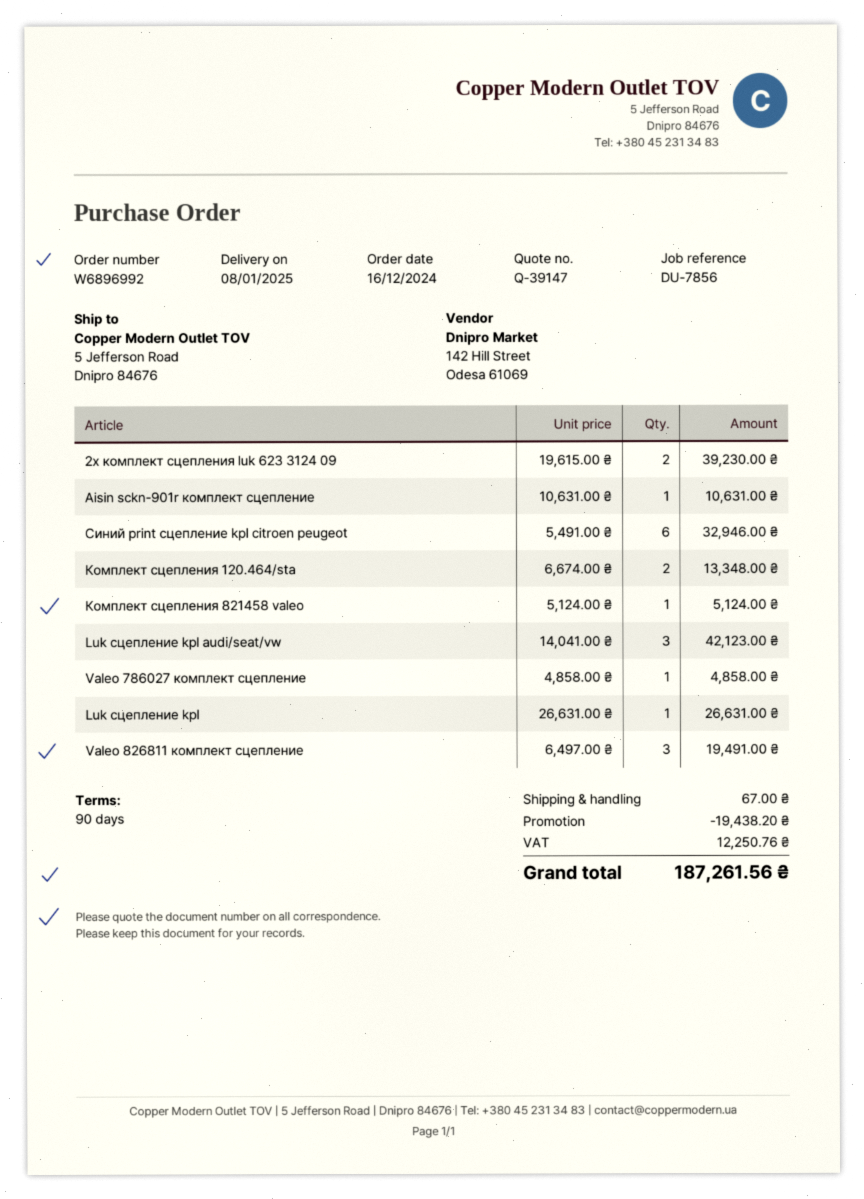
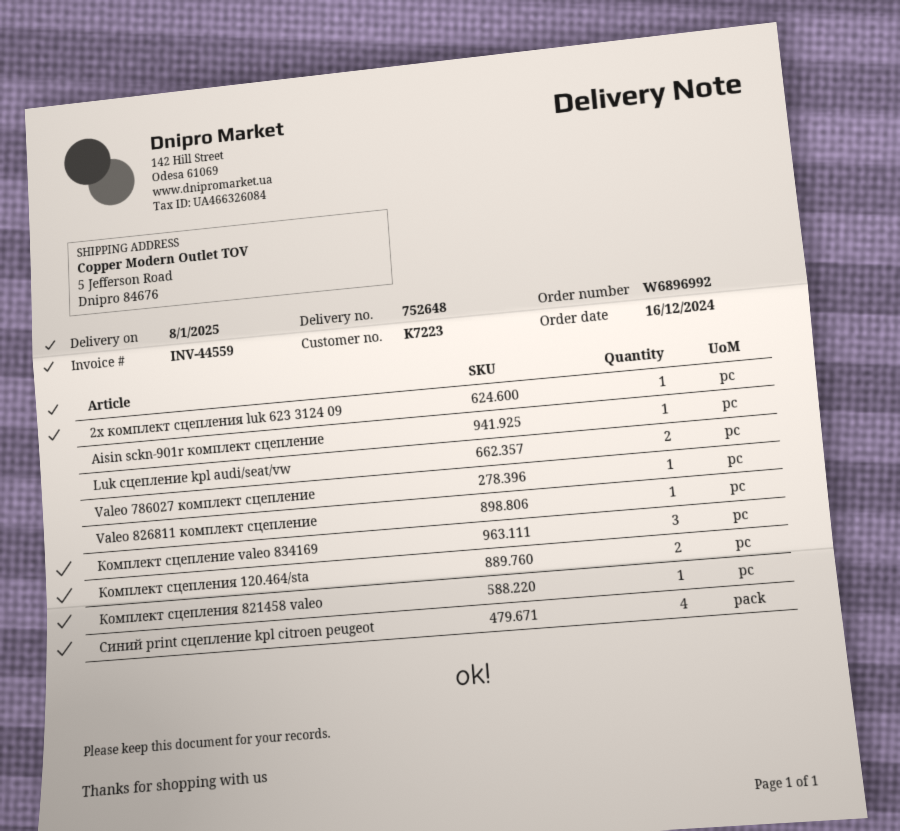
2x комплект сцепления luk 623 3124 09: 2 -> 1
Синий print сцепление kpl citroen peugeot: 6 -> 4
Luk сцепление kpl audi/seat/vw: 3 -> 2
Luk сцепление kpl: 1 -> none
Valeo 826811 комплект сцепление: 3 -> 1
Комплект сцепление valeo 834169: none -> 3

